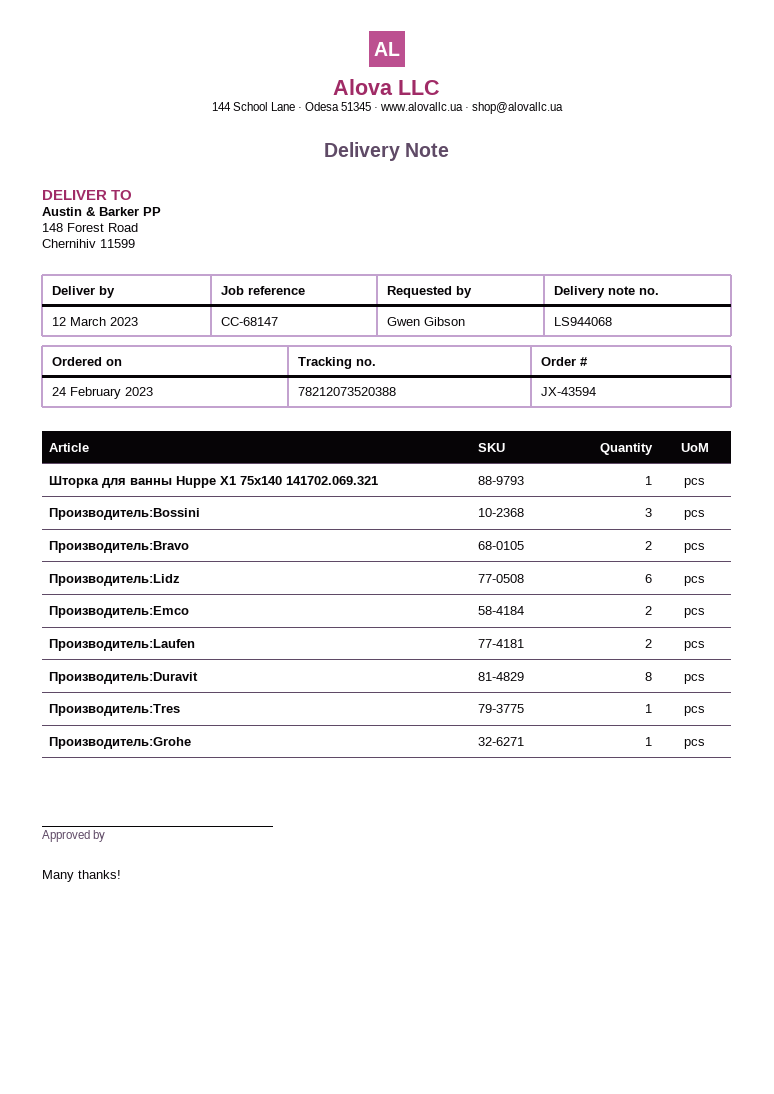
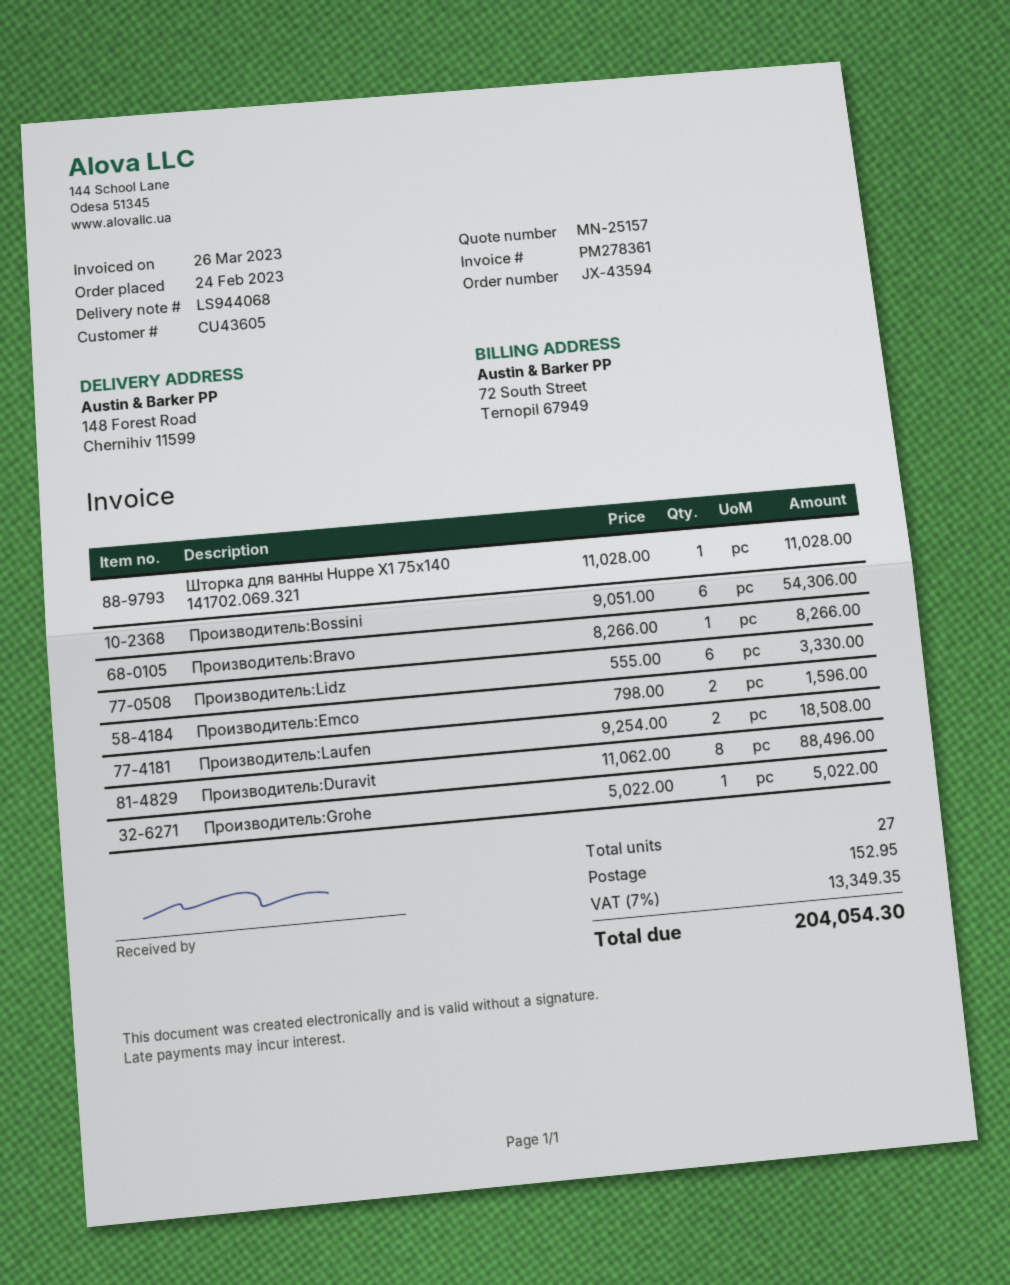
Производитель:Bossini: 3 -> 6
Производитель:Bravo: 2 -> 1
Производитель:Tres: 1 -> none

